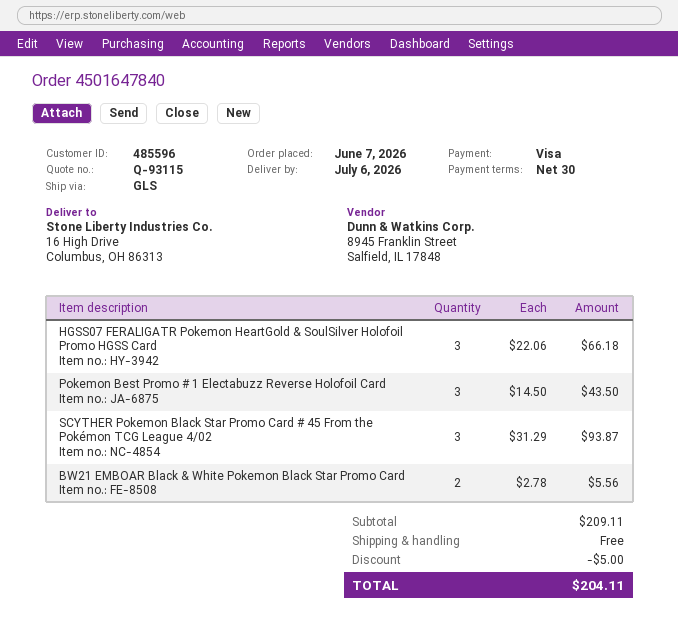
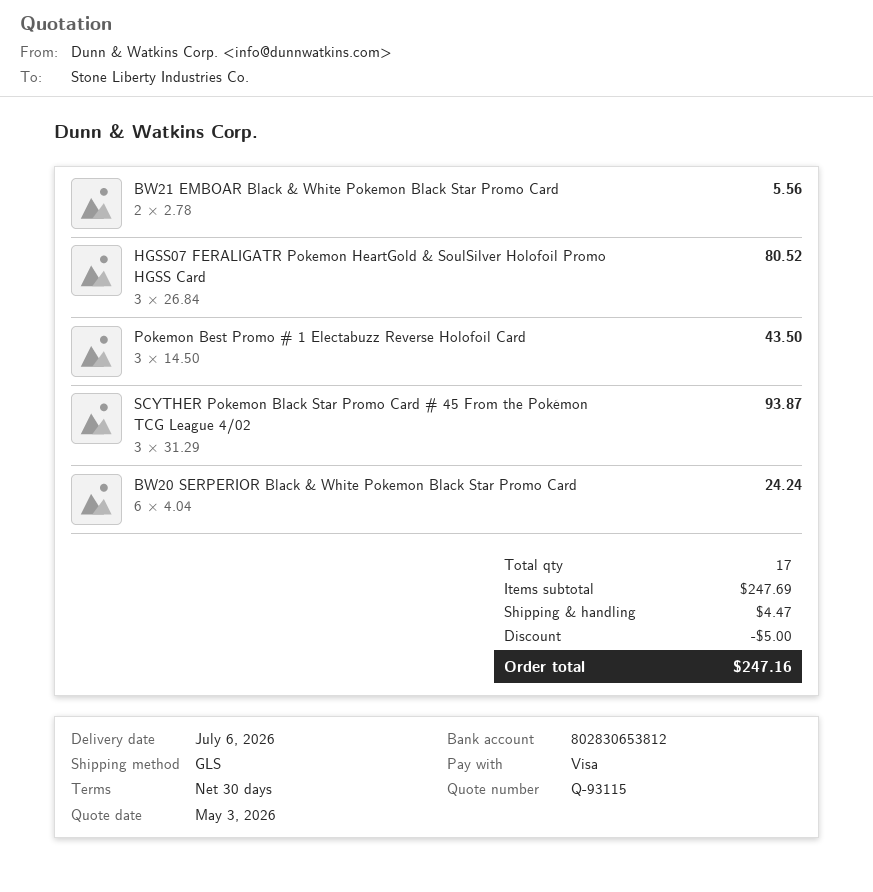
HGSS07 FERALIGATR Pokemon HeartGold & SoulSilver Holofoil Promo HGSS Card: 3 x 22.06 = 66.18 -> 3 x 26.84 = 80.52
BW20 SERPERIOR Black & White Pokemon Black Star Promo Card: none -> 6 x 4.04 = 24.24
subtotal: 209.11 -> 247.69
shipping: 0.00 -> 4.47
total: 204.11 -> 247.16

